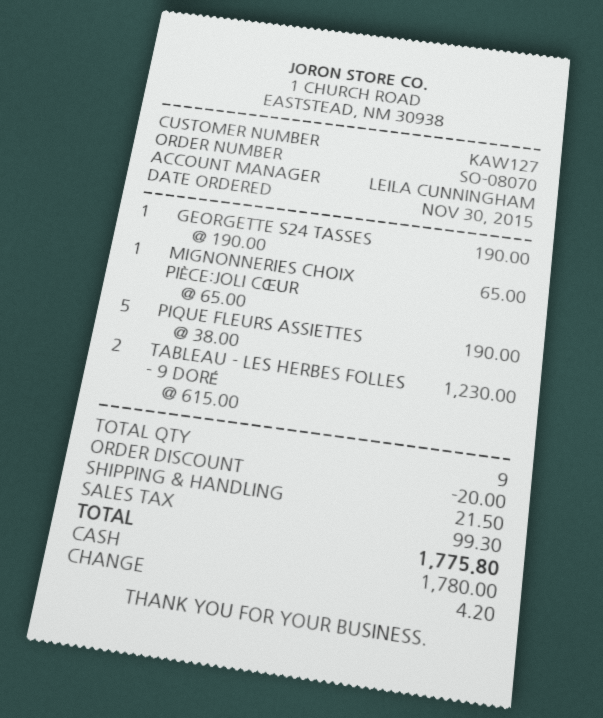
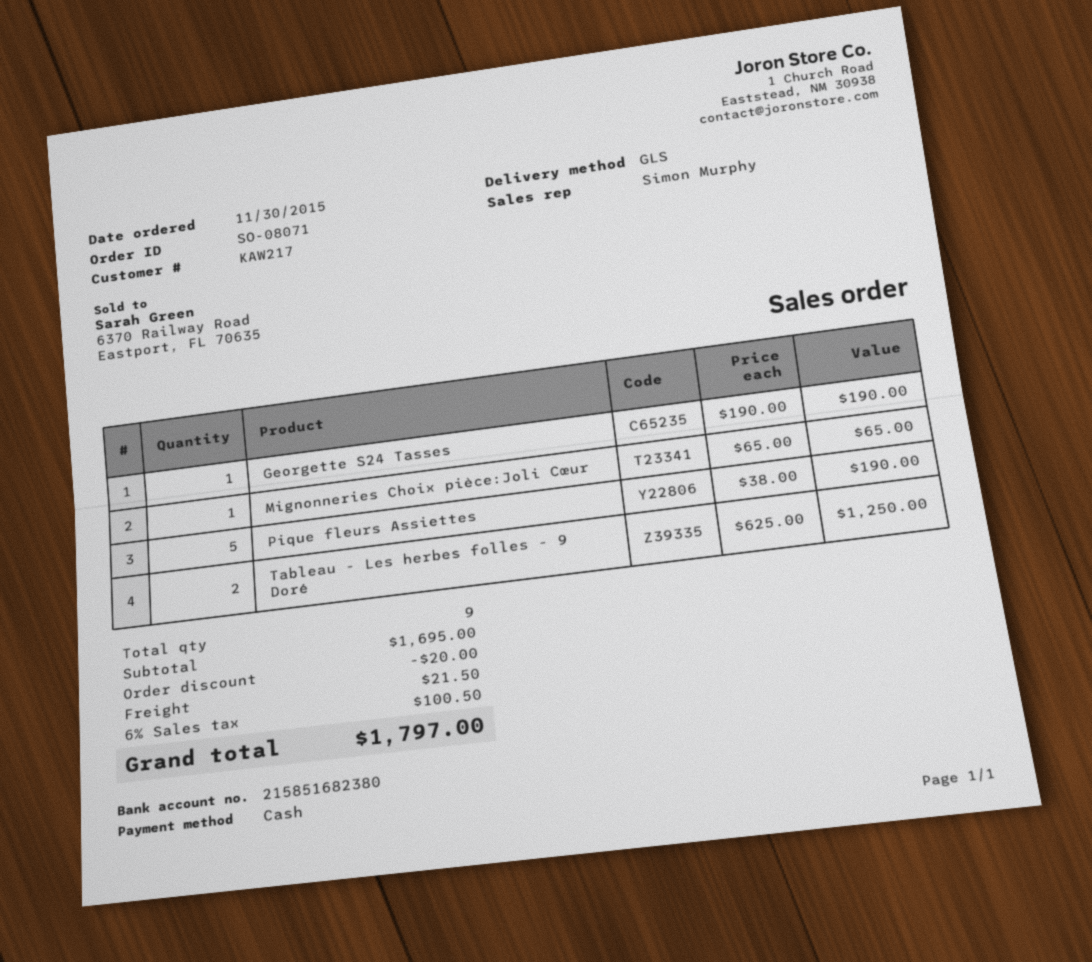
order number: SO-08070 -> SO-08071
customer number: KAW127 -> KAW217
sales rep: LEILA CUNNINGHAM -> Simon Murphy
TABLEAU - LES HERBES FOLLES - 9 DORÉ: 2 x 615.00 = 1230.00 -> 2 x 625.00 = 1250.00
tax: 99.30 -> 100.50
total: 1775.80 -> 1797.00

